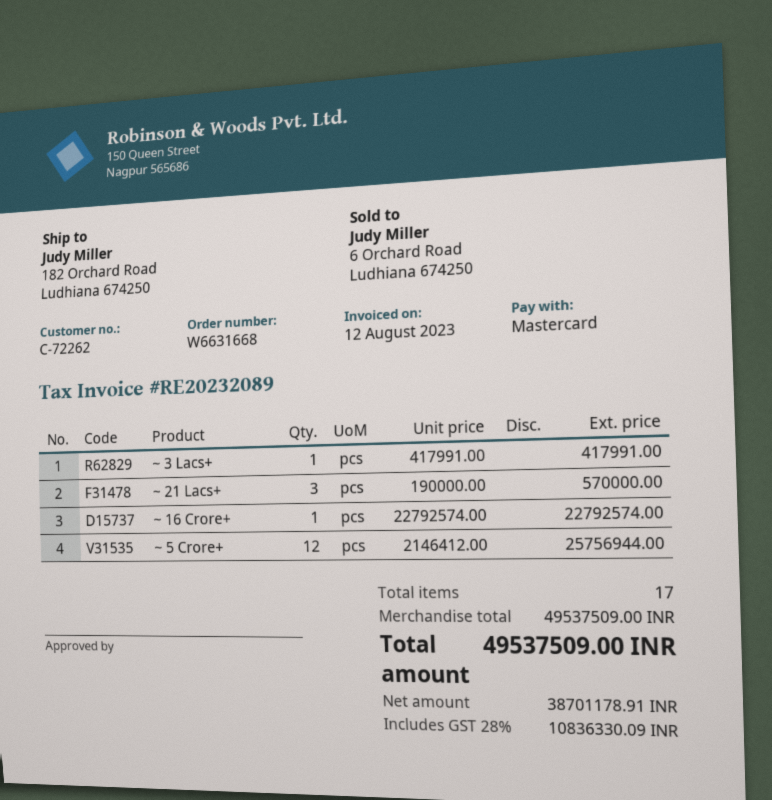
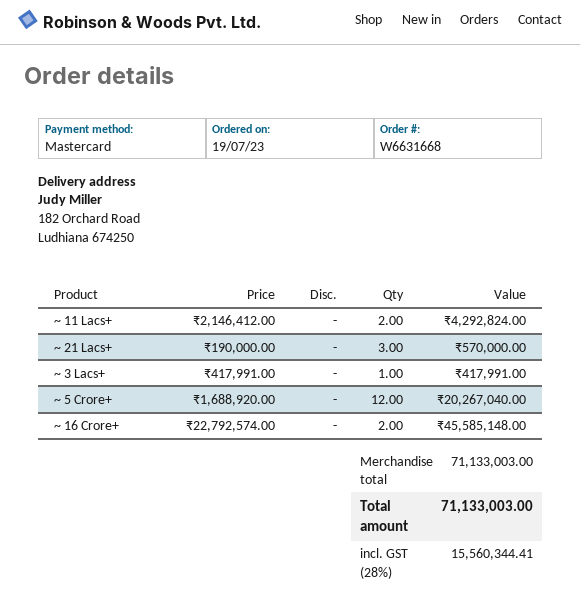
~ 16 Crore+: 1 x 22792574.00 = 22792574.00 -> 2 x 22792574.00 = 45585148.00
~ 5 Crore+: 12 x 2146412.00 = 25756944.00 -> 12 x 1688920.00 = 20267040.00
~ 11 Lacs+: none -> 2 x 2146412.00 = 4292824.00
subtotal: 49537509.00 -> 71133003.00
tax: 28% = 10836330.09 -> 28% = 15560344.41
total: 49537509.00 -> 71133003.00

